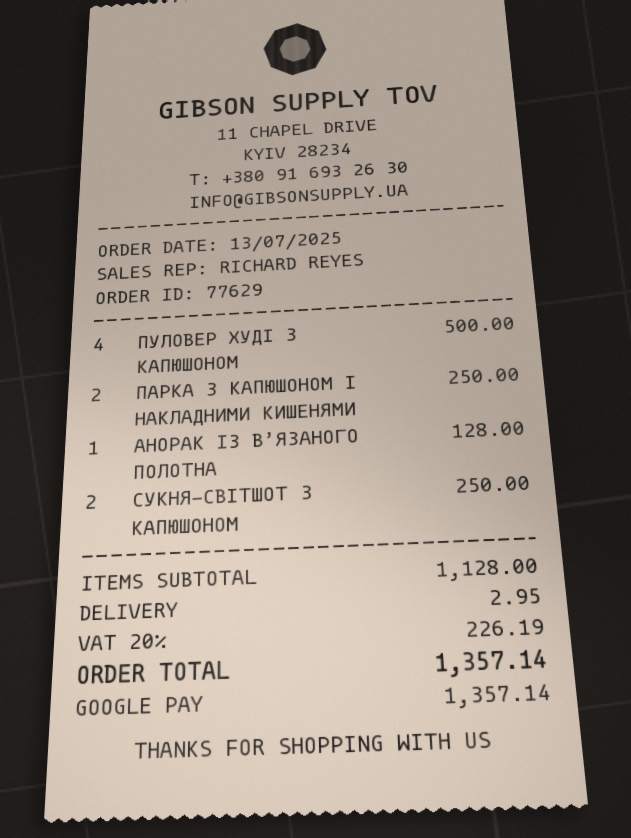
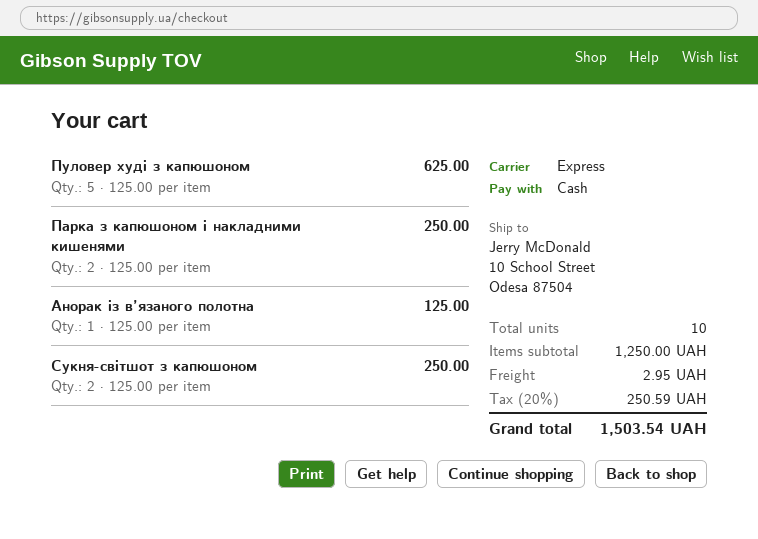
payment method: Google Pay -> cash
ПУЛОВЕР ХУДІ З КАПЮШОНОМ: 4 for 500.00 -> 5 for 625.00
АНОРАК ІЗ В’ЯЗАНОГО ПОЛОТНА: 1 for 128.00 -> 1 for 125.00
subtotal: 1128.00 -> 1250.00
tax: 20% = 226.19 -> 20% = 250.59
total: 1357.14 -> 1503.54

